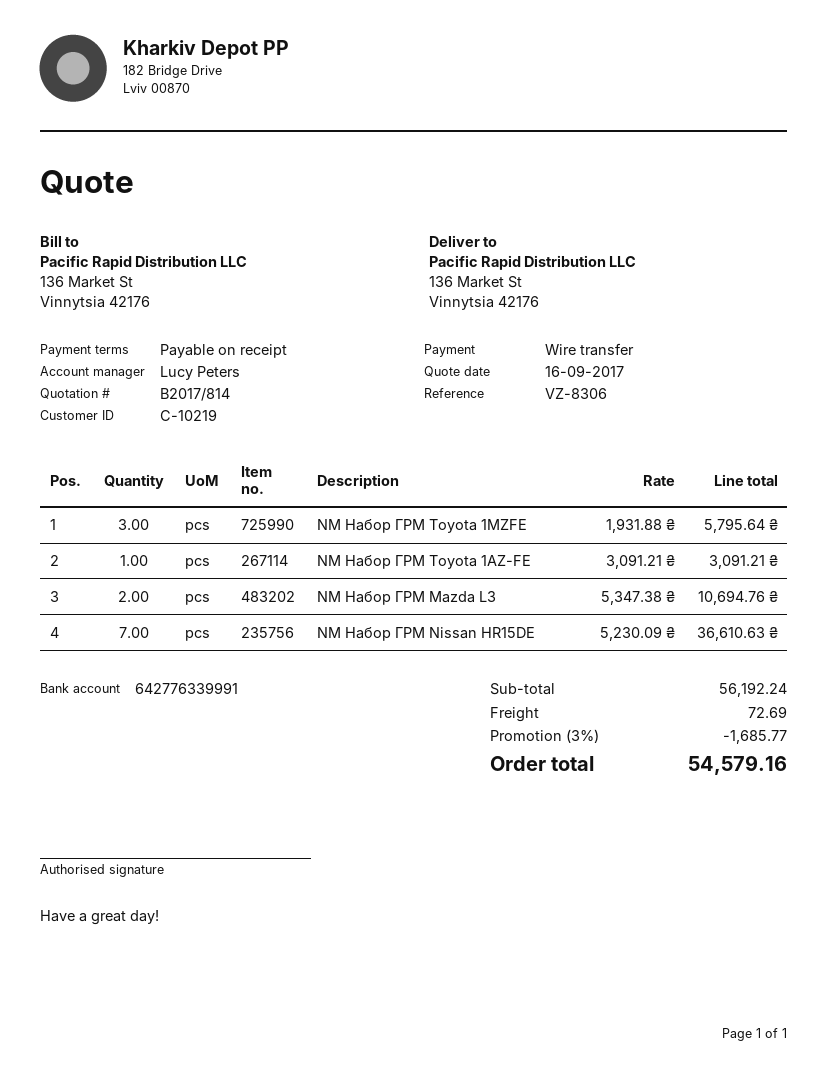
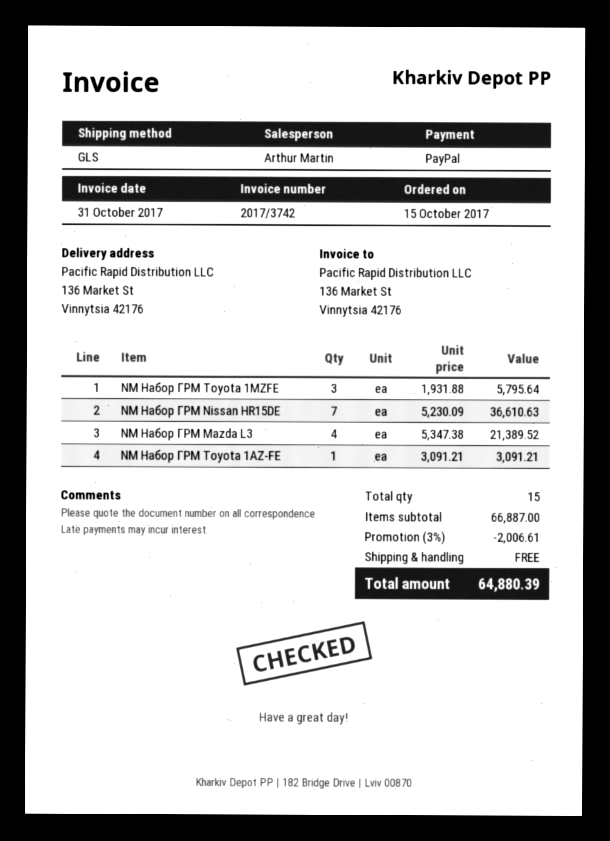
sales rep: Lucy Peters -> Arthur Martin
payment method: bank transfer -> PayPal
NM Набор ГРМ Mazda L3: 2 x 5347.38 = 10694.76 -> 4 x 5347.38 = 21389.52
subtotal: 56192.24 -> 66887.00
discount: 3% = 1685.77 -> 3% = 2006.61
shipping: 72.69 -> 0.00
total: 54579.16 -> 64880.39

